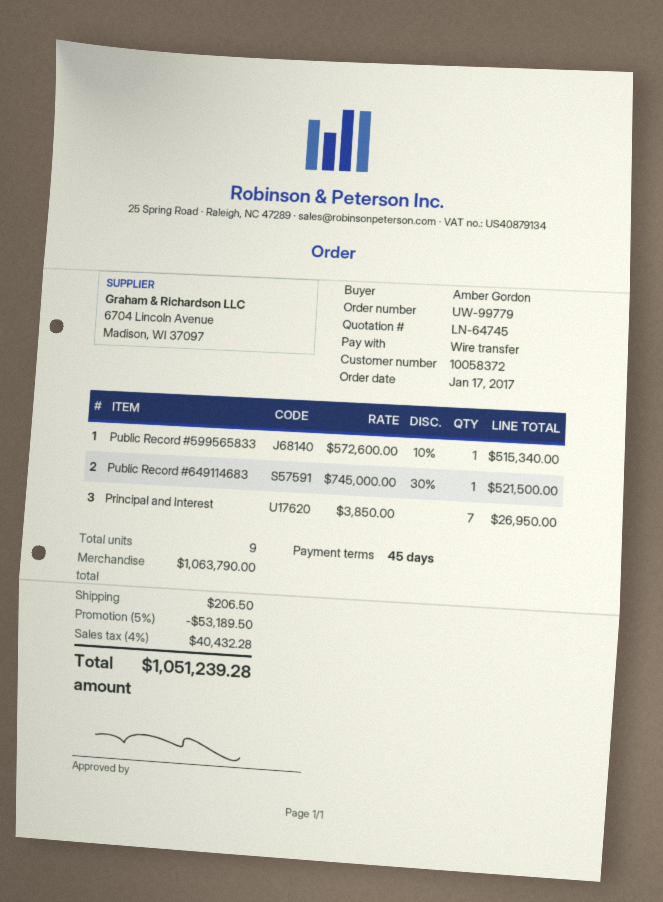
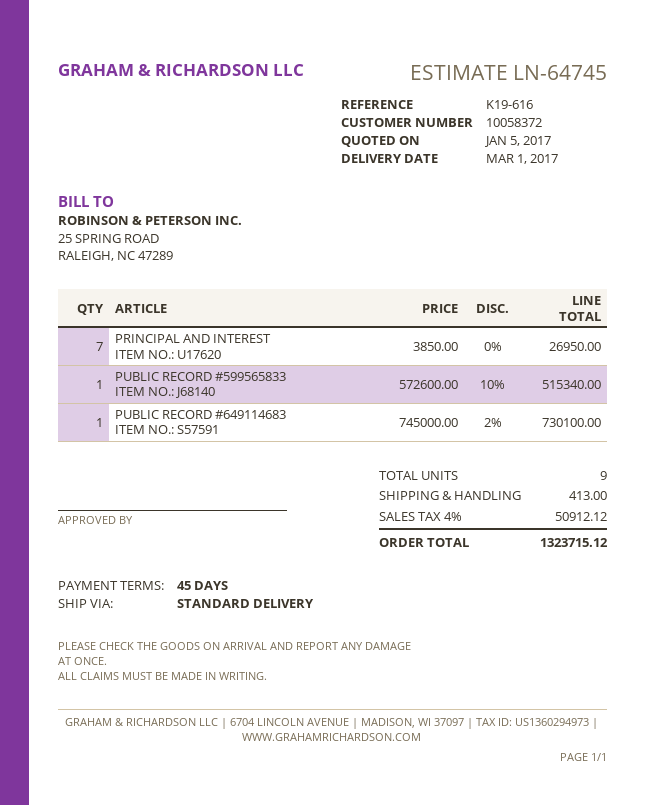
Public Record #649114683: 1 x 745000.00 - 30% = 521500.00 -> 1 x 745000.00 - 2% = 730100.00
discount: 5% = 53189.50 -> none
shipping: 206.50 -> 413.00
tax: 4% = 40432.28 -> 4% = 50912.12
total: 1051239.28 -> 1323715.12

